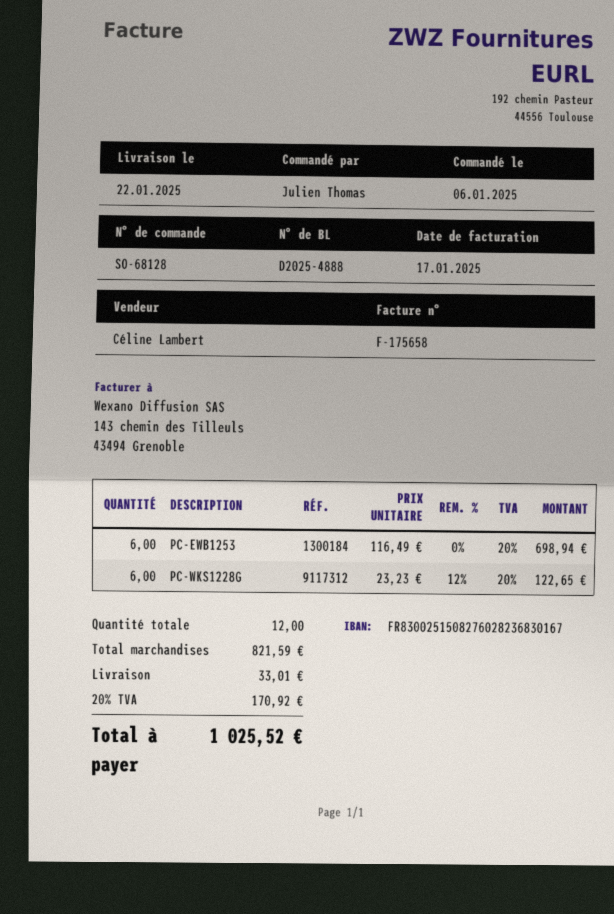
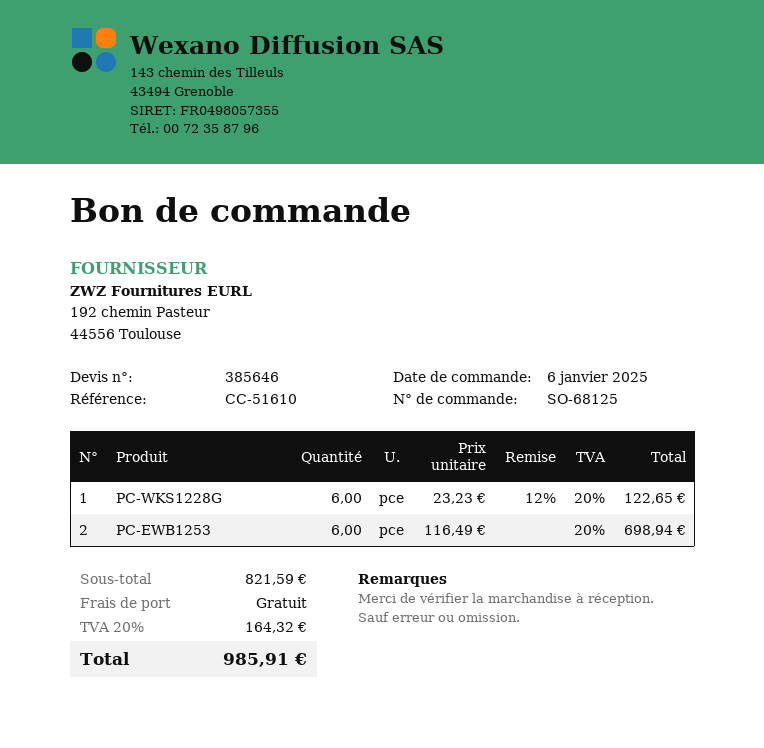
order number: SO-68128 -> SO-68125
shipping: 33.01 -> 0.00
tax: 20% = 170.92 -> 20% = 164.32
total: 1025.52 -> 985.91

